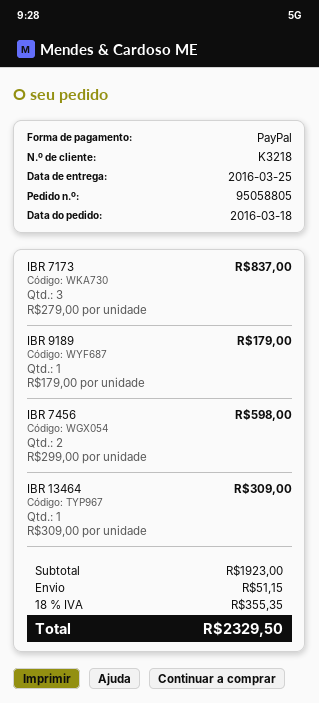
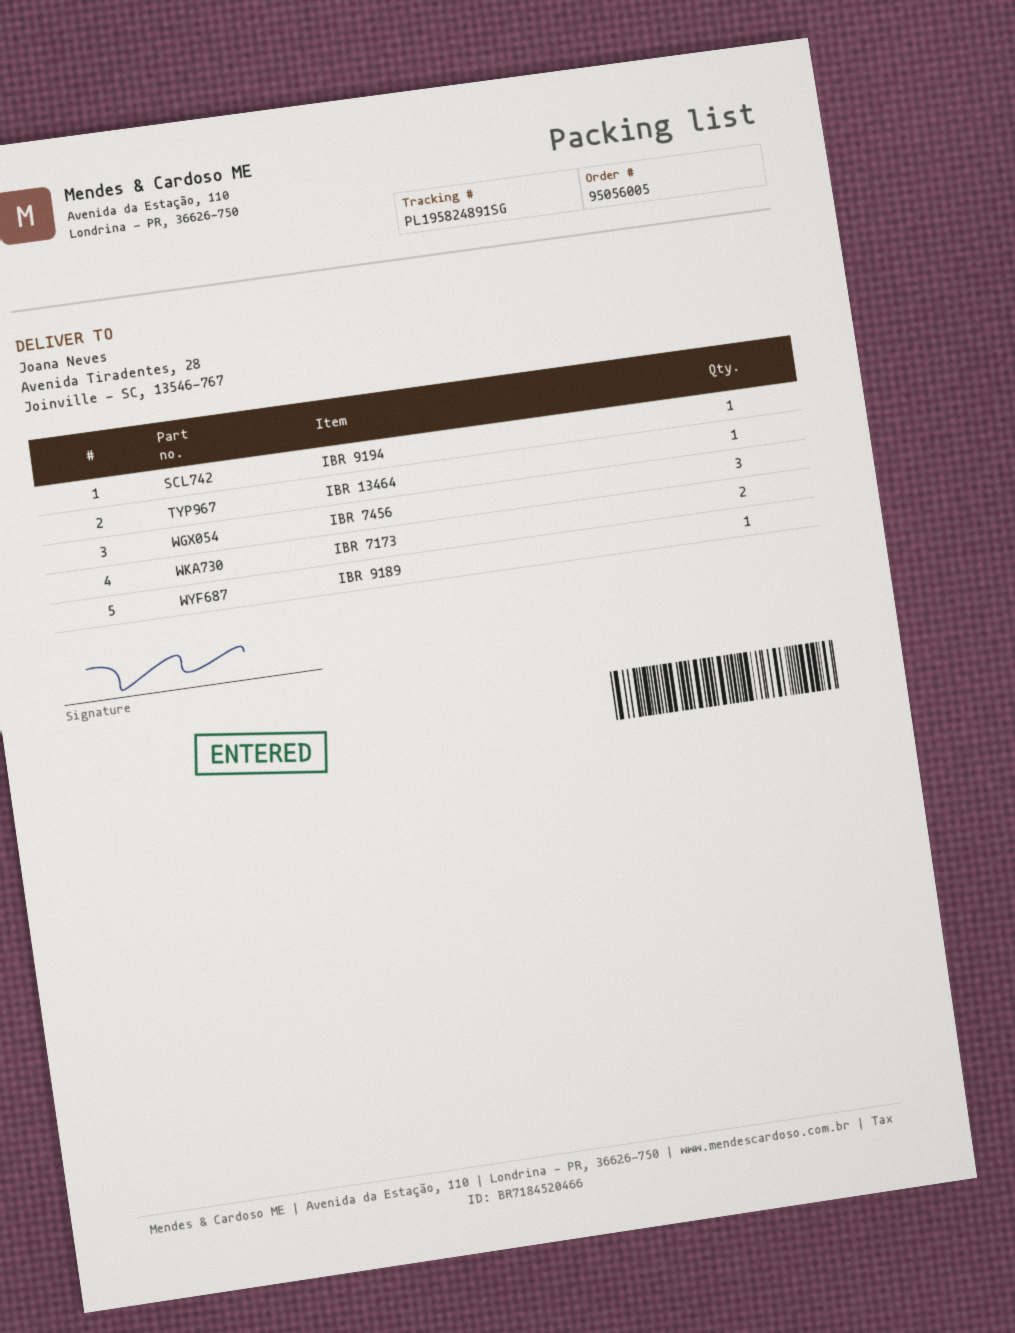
order number: 95058805 -> 95056005
IBR 7173: 3 -> 2
IBR 7456: 2 -> 3
IBR 9194: none -> 1

